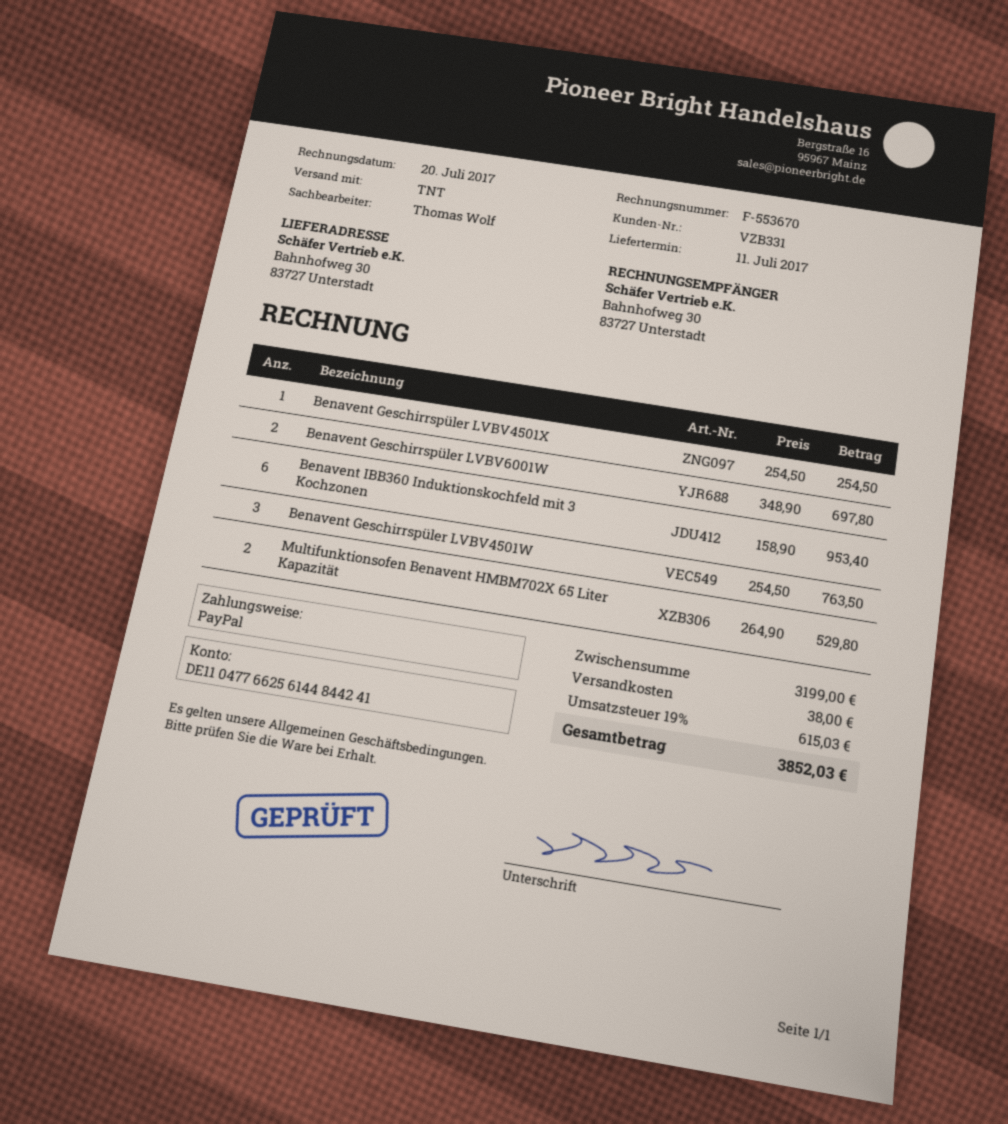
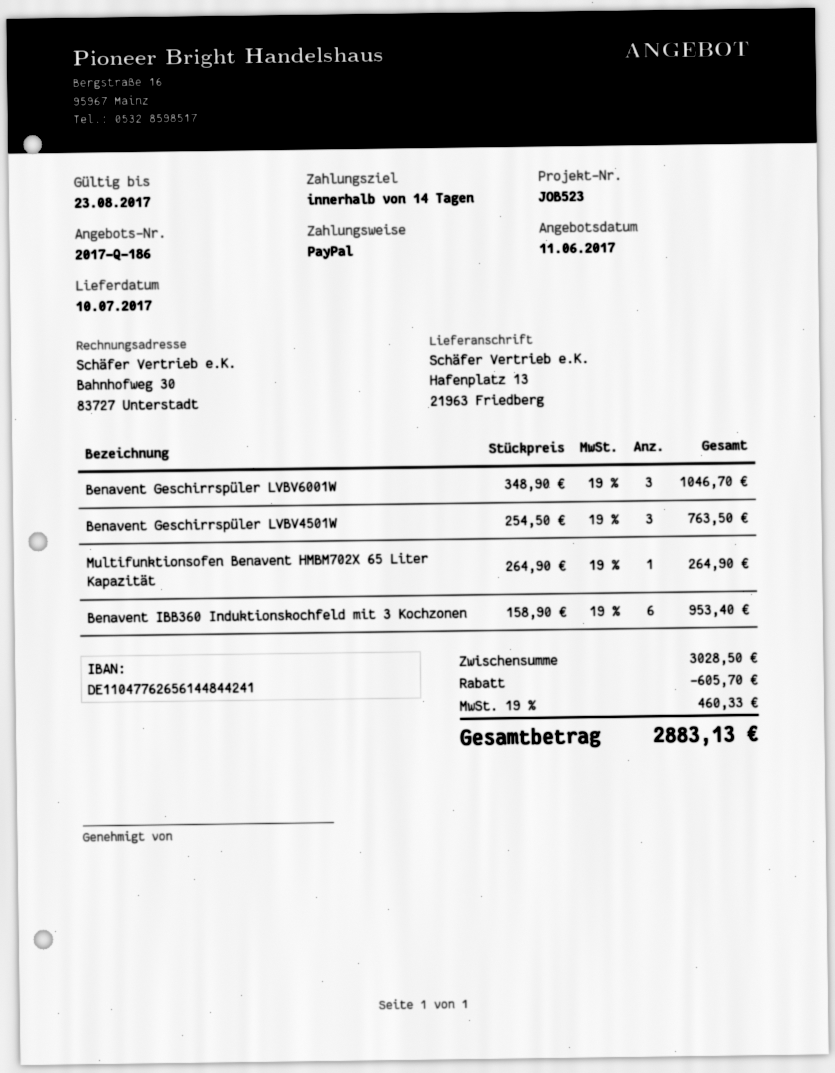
delivery date: 2017-07-11 -> 2017-07-10
bank account: DE11047766256144844241 -> DE11047762656144844241
ship to: Bahnhofweg 30, 83727 Unterstadt -> Hafenplatz 13, 21963 Friedberg
Benavent Geschirrspüler LVBV4501X: 1 x 254.50 = 254.50 -> none
Benavent Geschirrspüler LVBV6001W: 2 x 348.90 = 697.80 -> 3 x 348.90 = 1046.70
Multifunktionsofen Benavent HMBM702X 65 Liter Kapazität: 2 x 264.90 = 529.80 -> 1 x 264.90 = 264.90
subtotal: 3199.00 -> 3028.50
discount: none -> 605.70
shipping: 38.00 -> none
tax: 19% = 615.03 -> 19% = 460.33
total: 3852.03 -> 2883.13

